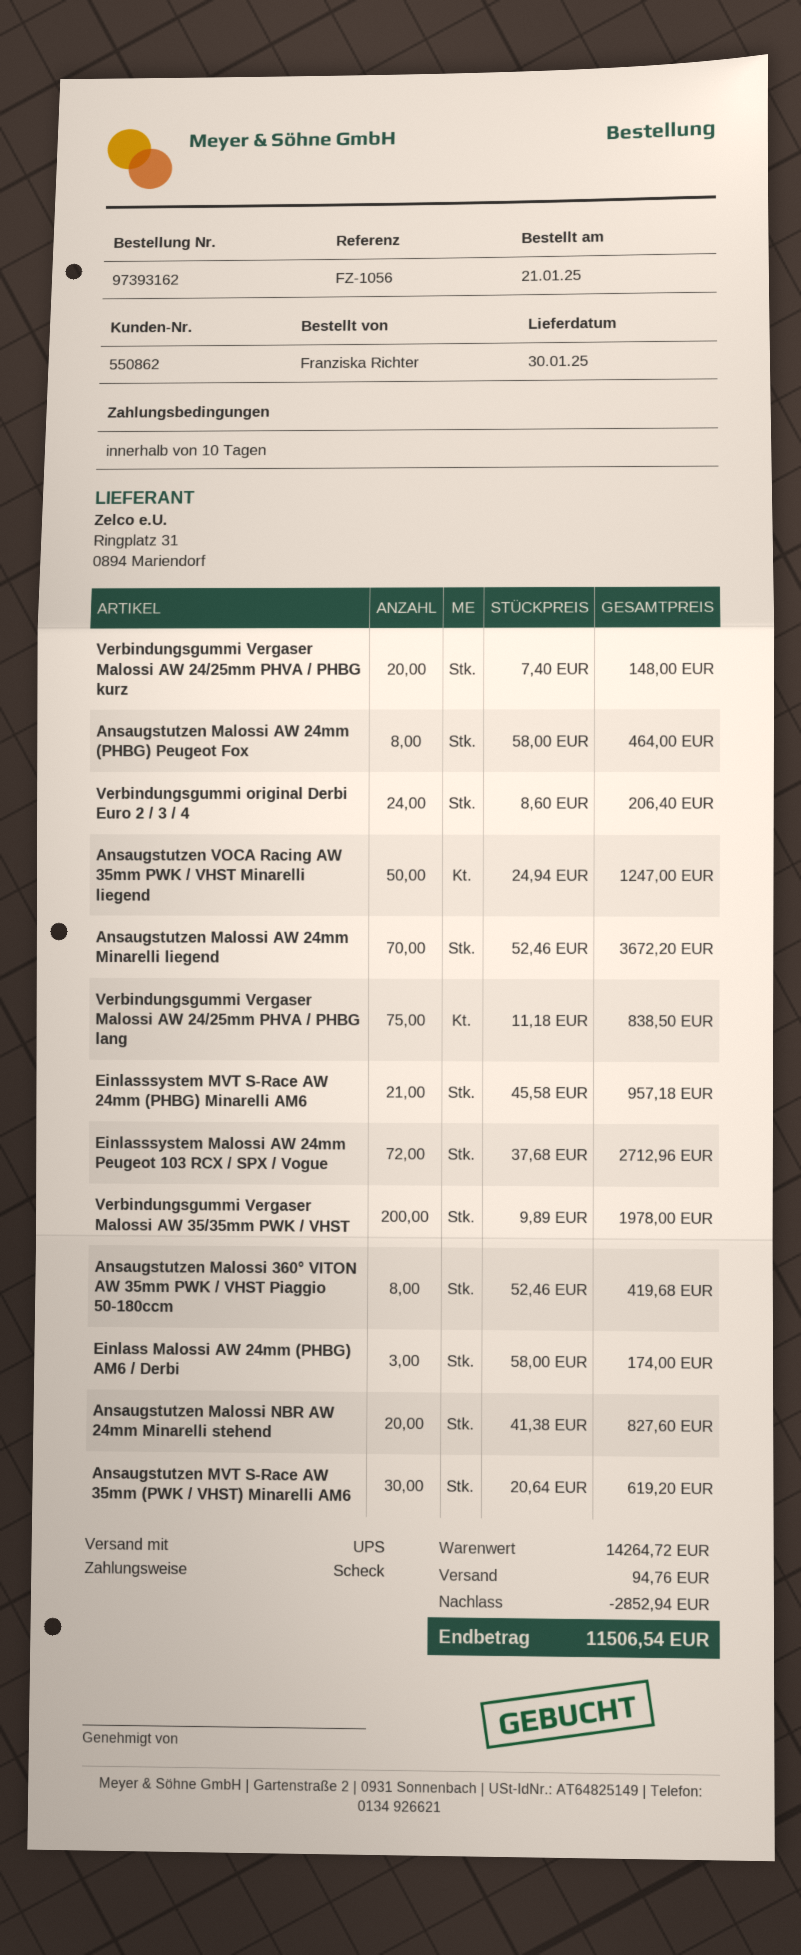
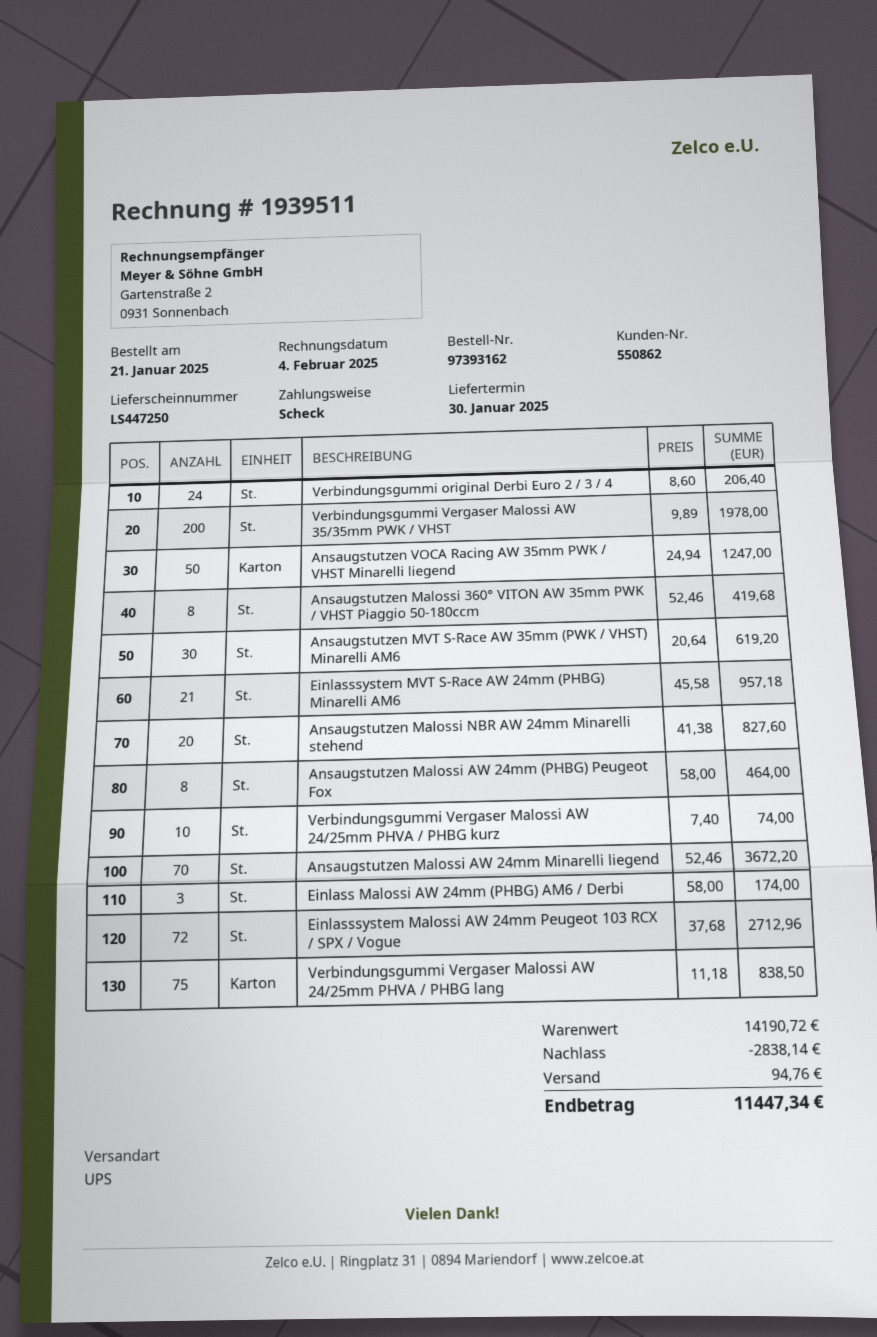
Verbindungsgummi Vergaser Malossi AW 24/25mm PHVA / PHBG kurz: 20 x 7.40 = 148.00 -> 10 x 7.40 = 74.00
subtotal: 14264.72 -> 14190.72
discount: 2852.94 -> 2838.14
total: 11506.54 -> 11447.34

